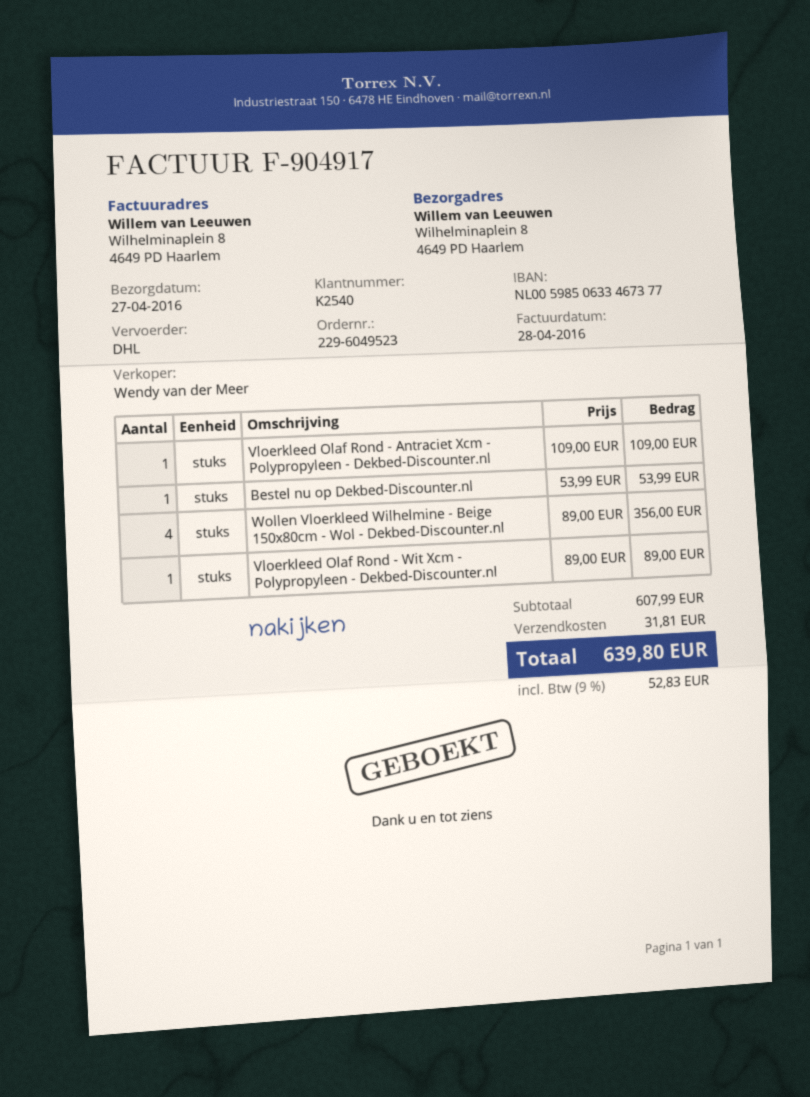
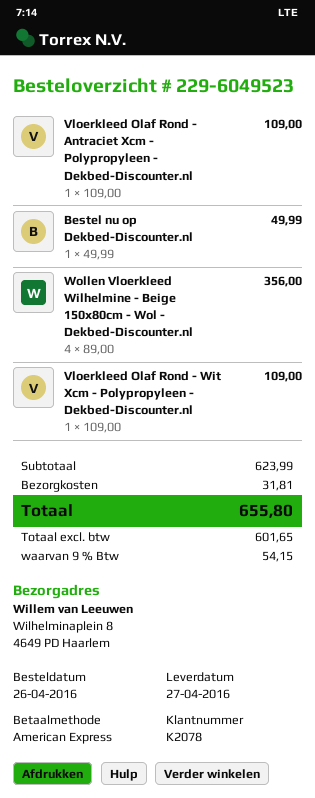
customer number: K2540 -> K2078
Bestel nu op Dekbed-Discounter.nl: 1 x 53.99 = 53.99 -> 1 x 49.99 = 49.99
Vloerkleed Olaf Rond - Wit Xcm - Polypropyleen - Dekbed-Discounter.nl: 1 x 89.00 = 89.00 -> 1 x 109.00 = 109.00
subtotal: 607.99 -> 623.99
tax: 9% = 52.83 -> 9% = 54.15
total: 639.80 -> 655.80

